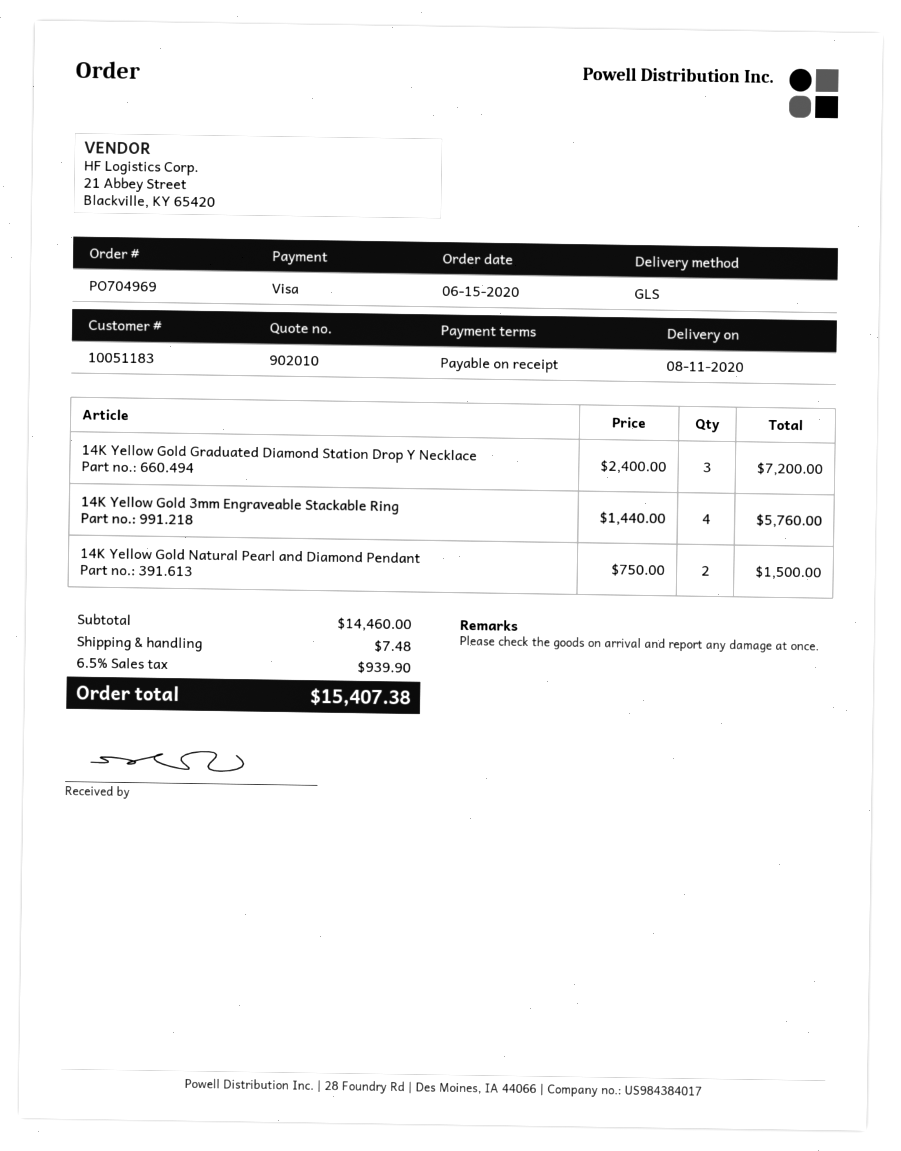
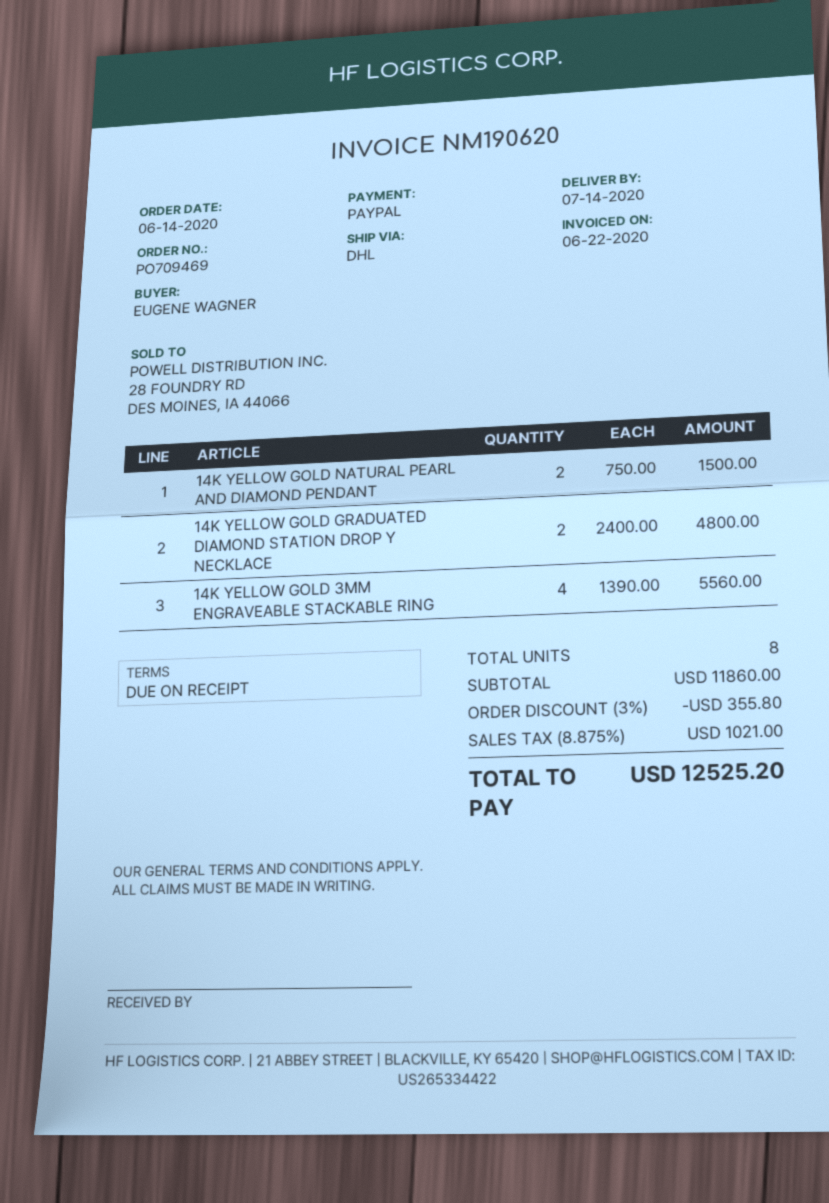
order number: PO704969 -> PO709469
order date: 2020-06-15 -> 2020-06-14
delivery date: 2020-08-11 -> 2020-07-14
payment method: Visa -> PayPal
shipping method: GLS -> DHL
14K Yellow Gold Graduated Diamond Station Drop Y Necklace: 3 x 2400.00 = 7200.00 -> 2 x 2400.00 = 4800.00
14K Yellow Gold 3mm Engraveable Stackable Ring: 4 x 1440.00 = 5760.00 -> 4 x 1390.00 = 5560.00
subtotal: 14460.00 -> 11860.00
discount: none -> 3% = 355.80
shipping: 7.48 -> none
tax: 6.5% = 939.90 -> 8.875% = 1021.00
total: 15407.38 -> 12525.20

